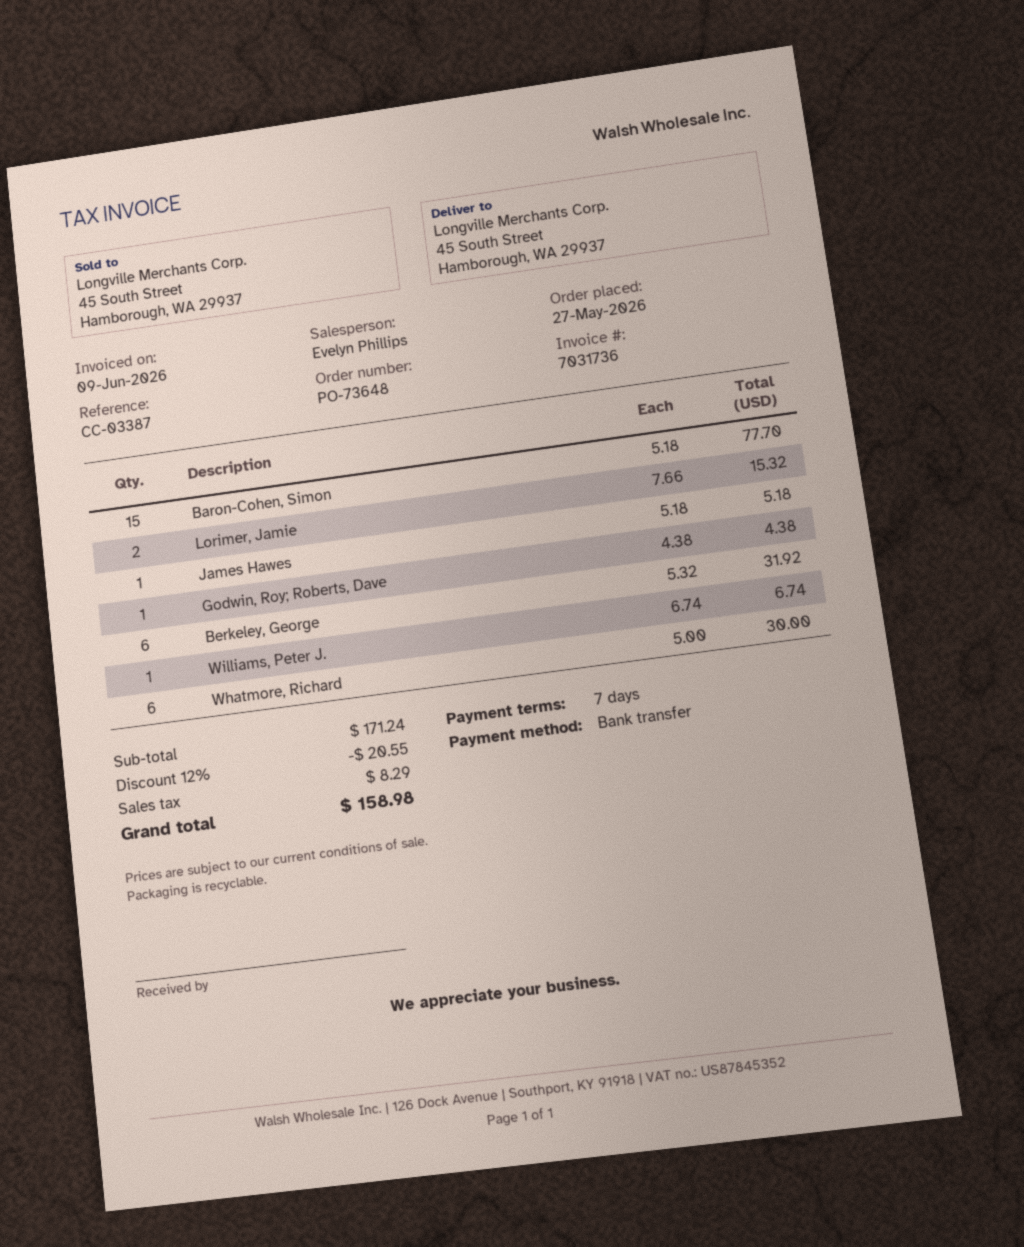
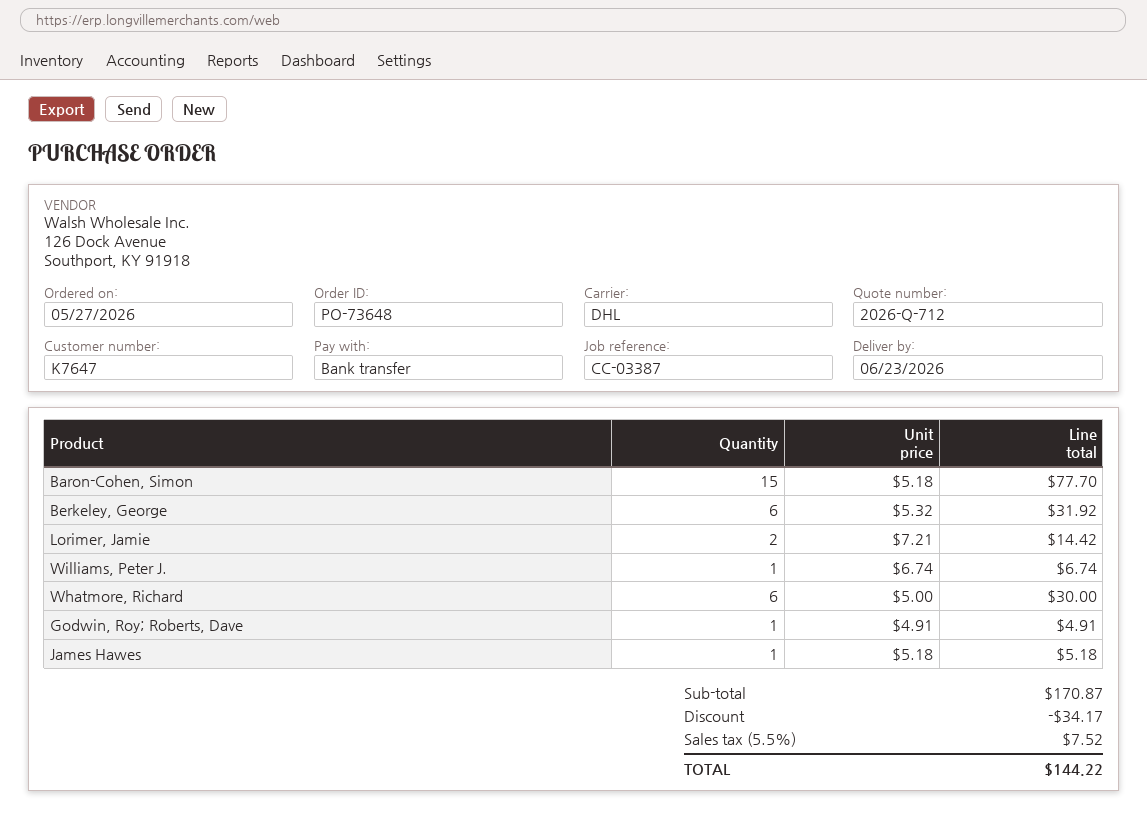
Lorimer, Jamie: 2 x 7.66 = 15.32 -> 2 x 7.21 = 14.42
Godwin, Roy; Roberts, Dave: 1 x 4.38 = 4.38 -> 1 x 4.91 = 4.91
subtotal: 171.24 -> 170.87
discount: 20.55 -> 34.17
tax: 8.29 -> 7.52
total: 158.98 -> 144.22

